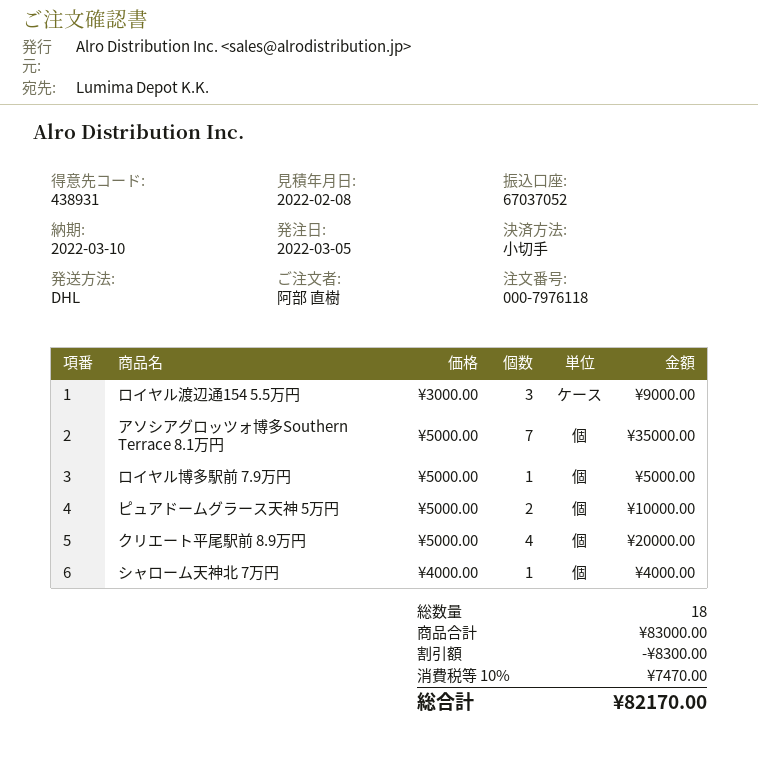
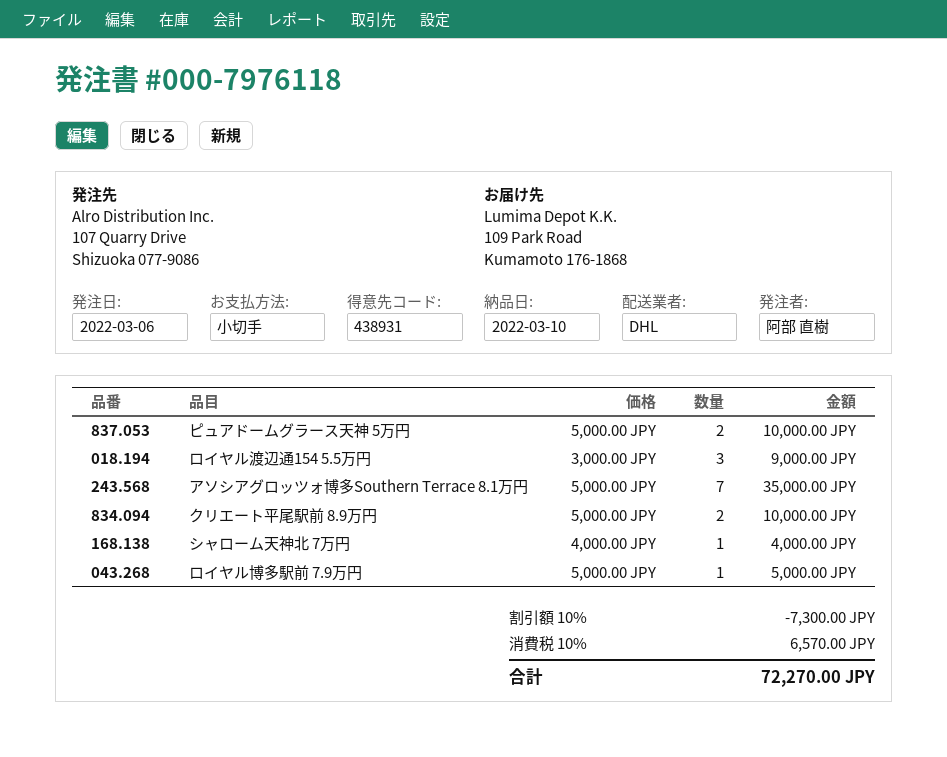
order date: 2022-03-05 -> 2022-03-06
クリエート平尾駅前 8.9万円: 4 x 5000.00 = 20000.00 -> 2 x 5000.00 = 10000.00
discount: 8300.00 -> 7300.00
tax: 10% = 7470.00 -> 10% = 6570.00
total: 82170.00 -> 72270.00

